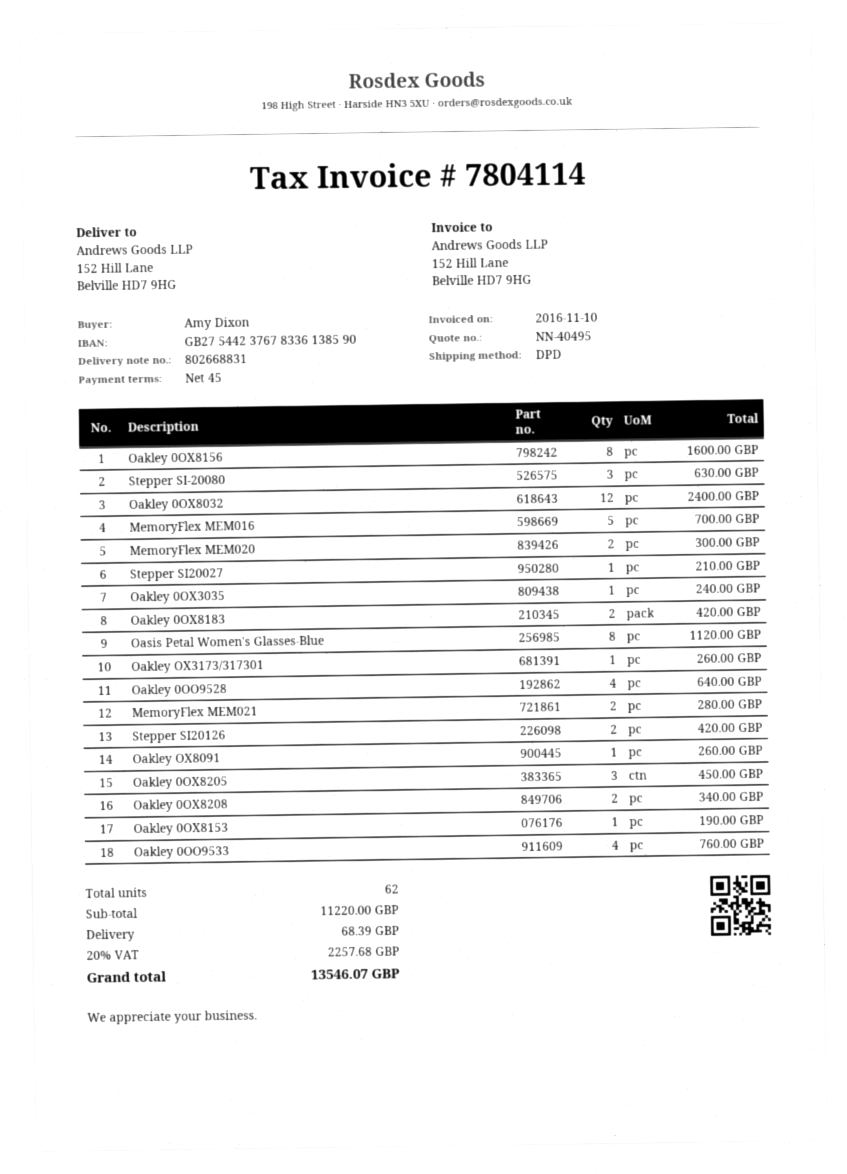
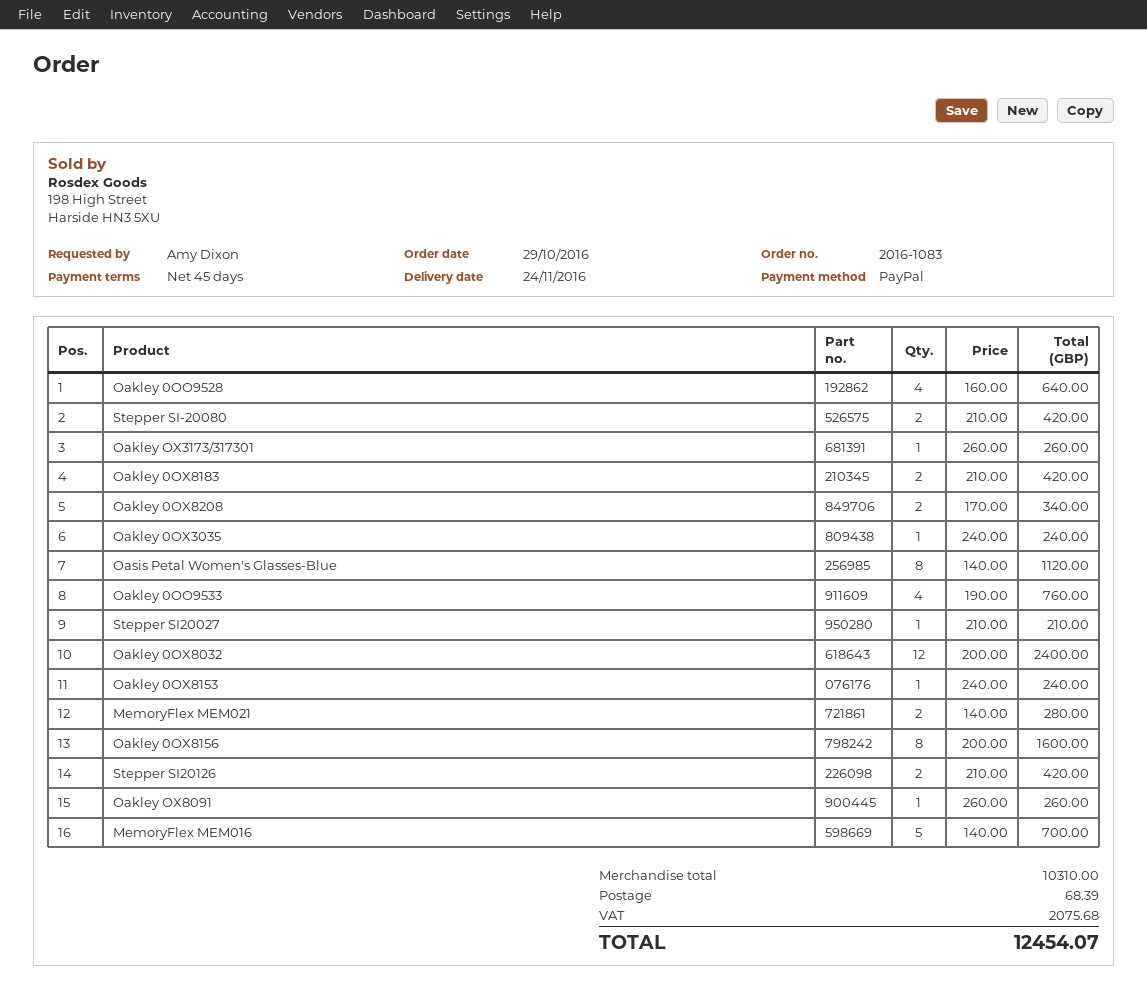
Stepper SI-20080: 3 for 630.00 -> 2 for 420.00
MemoryFlex MEM020: 2 for 300.00 -> none
Oakley 0OX8205: 3 for 450.00 -> none
Oakley 0OX8153: 1 for 190.00 -> 1 for 240.00
subtotal: 11220.00 -> 10310.00
tax: 2257.68 -> 2075.68
total: 13546.07 -> 12454.07

